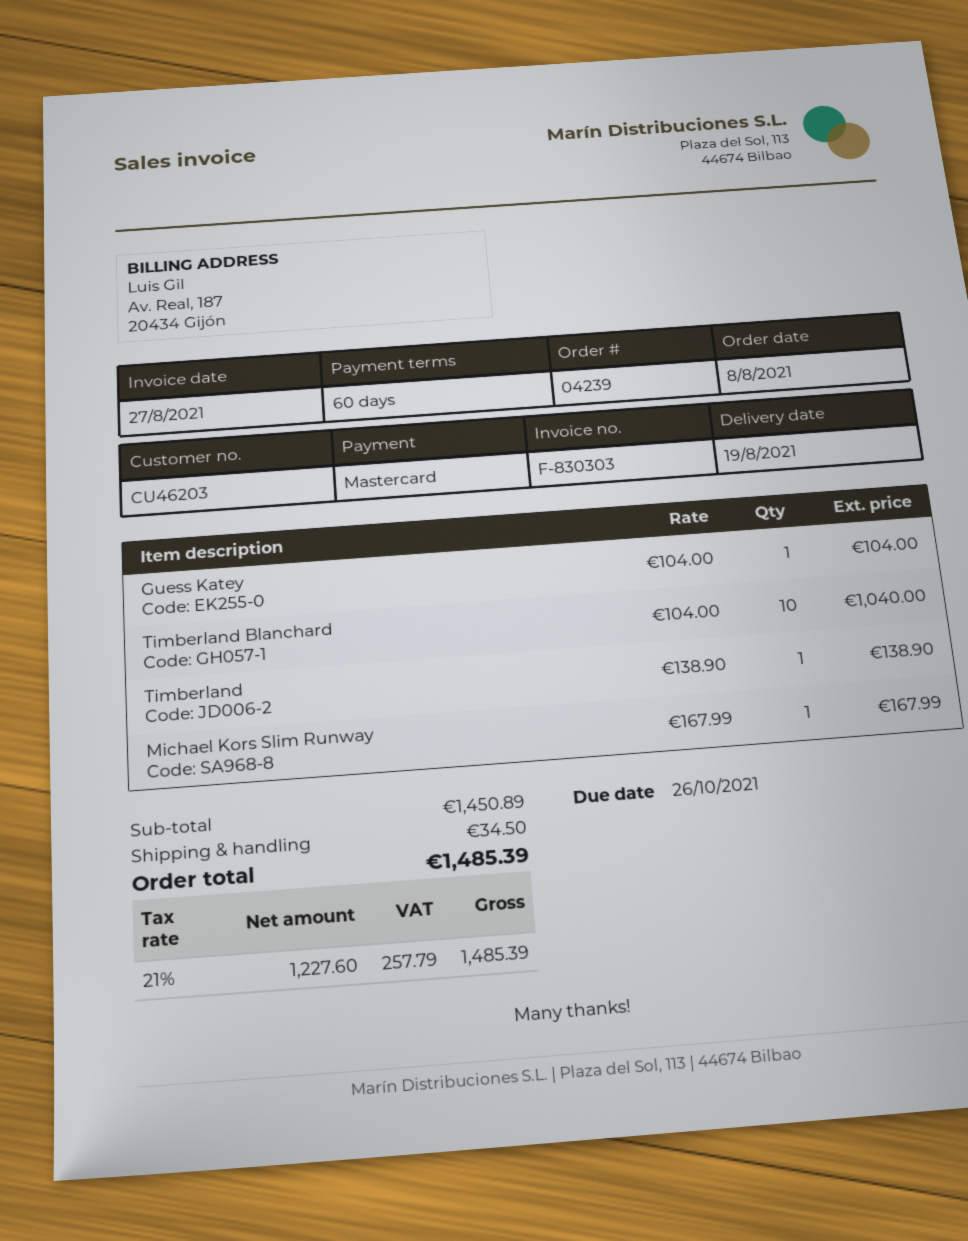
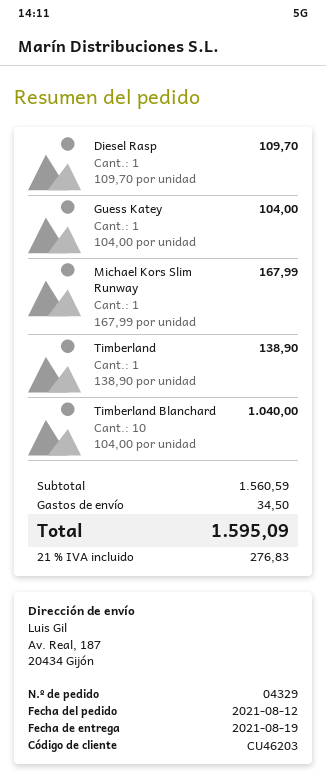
order number: 04239 -> 04329
order date: 2021-08-08 -> 2021-08-12
Diesel Rasp: none -> 1 x 109.70 = 109.70
subtotal: 1450.89 -> 1560.59
tax: 21% = 257.79 -> 21% = 276.83
total: 1485.39 -> 1595.09

